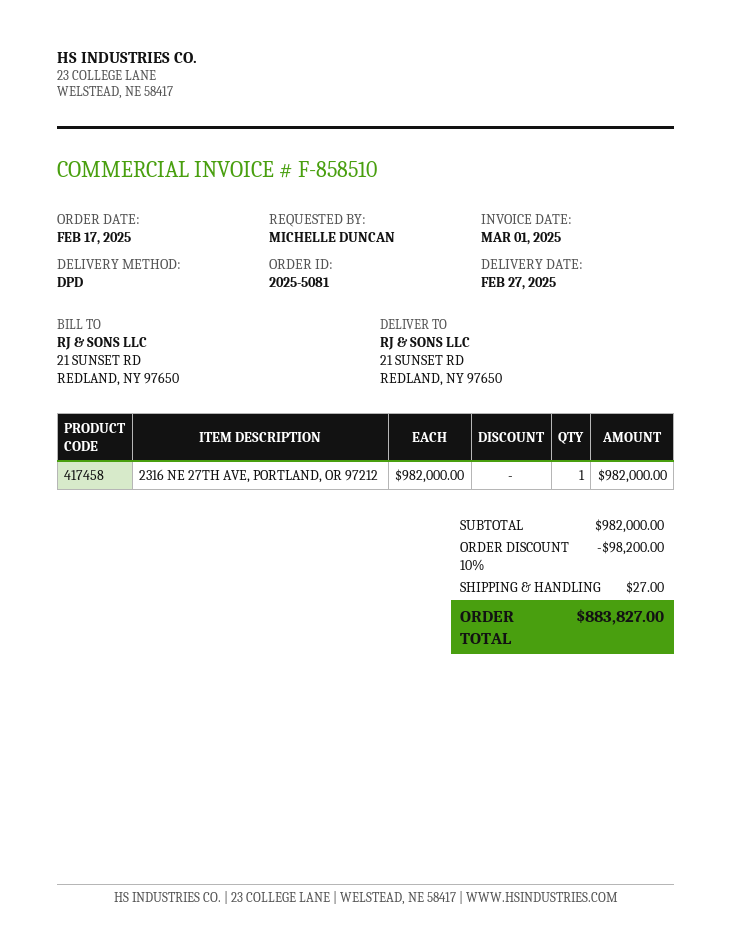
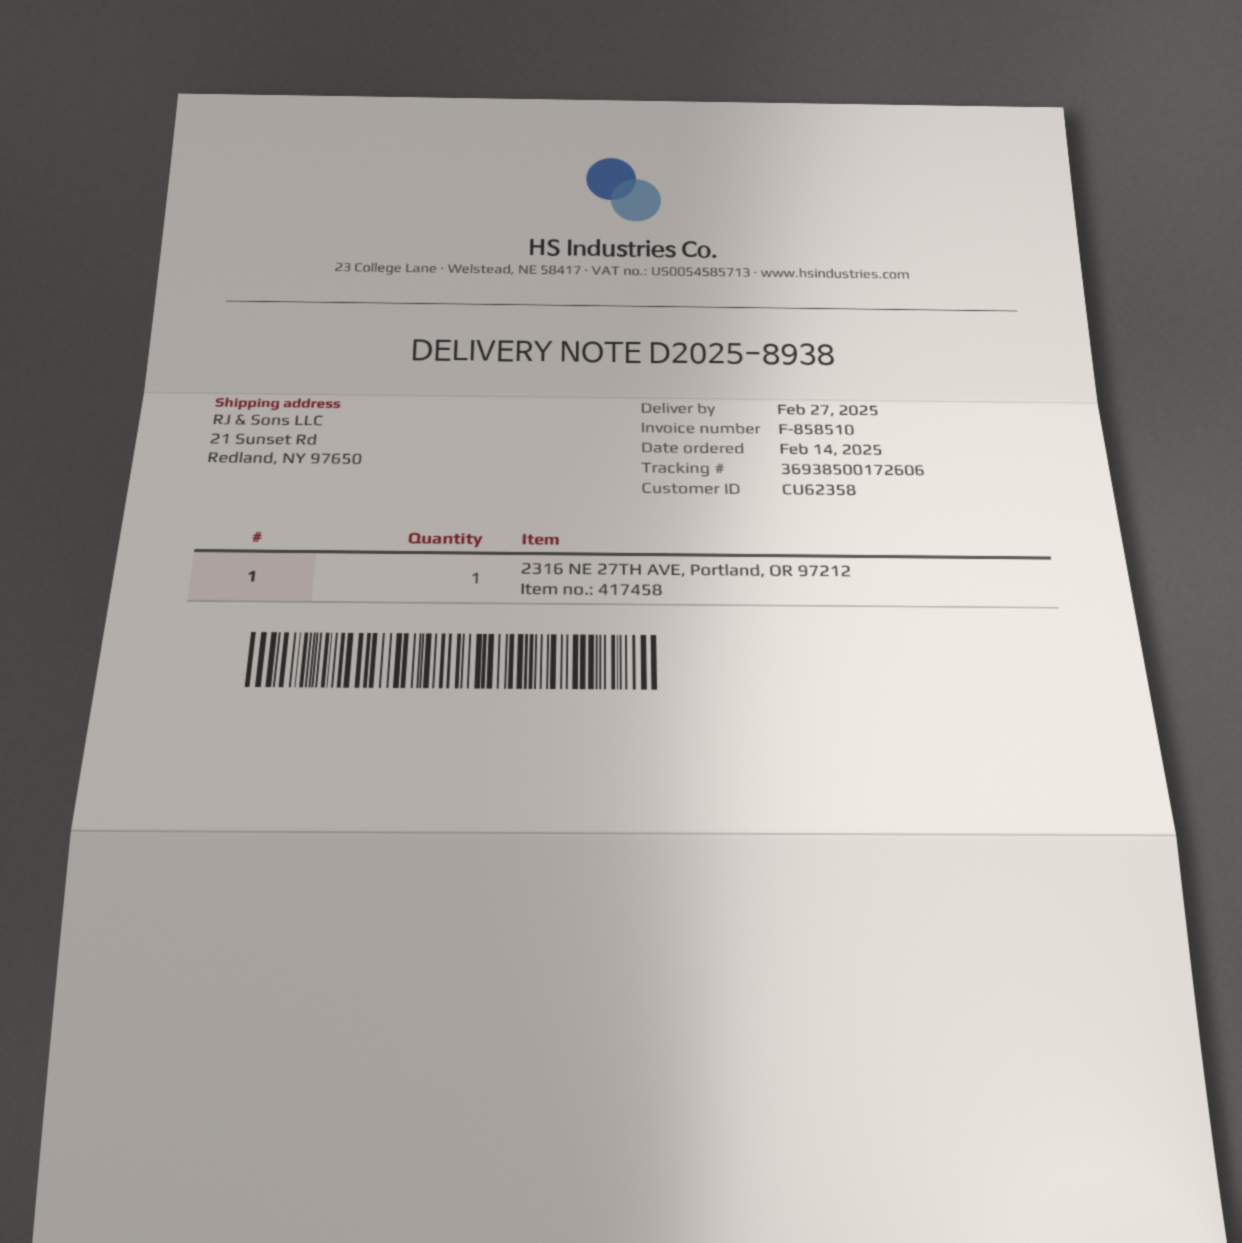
order date: 2025-02-17 -> 2025-02-14

